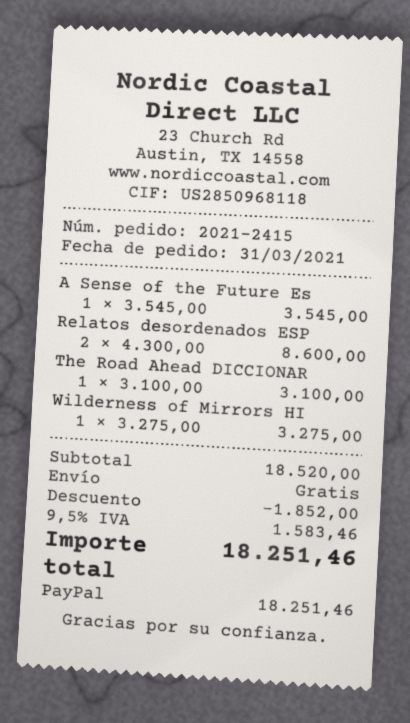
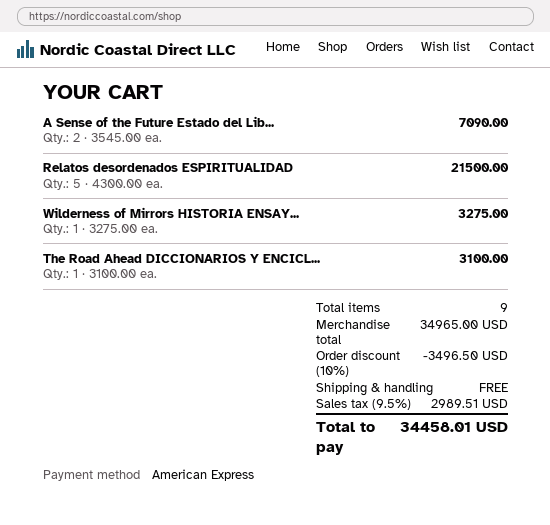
payment method: PayPal -> American Express
A Sense of the Future Es: 1 x 3545.00 = 3545.00 -> 2 x 3545.00 = 7090.00
Relatos desordenados ESP: 2 x 4300.00 = 8600.00 -> 5 x 4300.00 = 21500.00
subtotal: 18520.00 -> 34965.00
discount: 1852.00 -> 3496.50
tax: 9.5% = 1583.46 -> 9.5% = 2989.51
total: 18251.46 -> 34458.01

